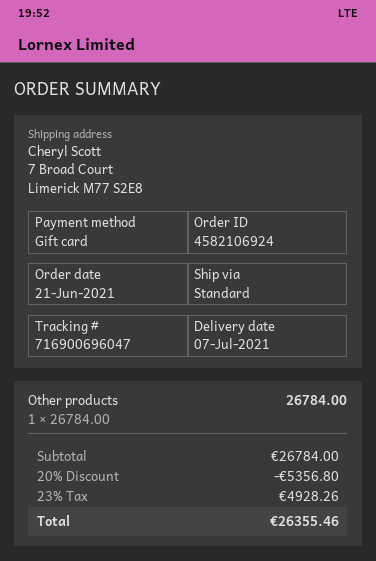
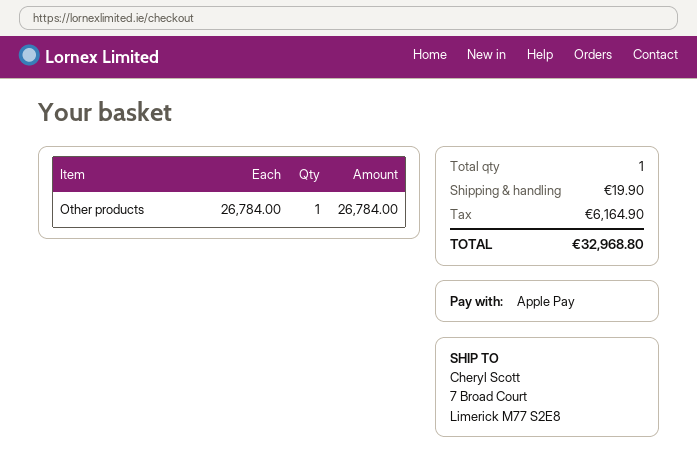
payment method: gift card -> Apple Pay
discount: 20% = 5356.80 -> none
shipping: none -> 19.90
tax: 4928.26 -> 6164.90
total: 26355.46 -> 32968.80

